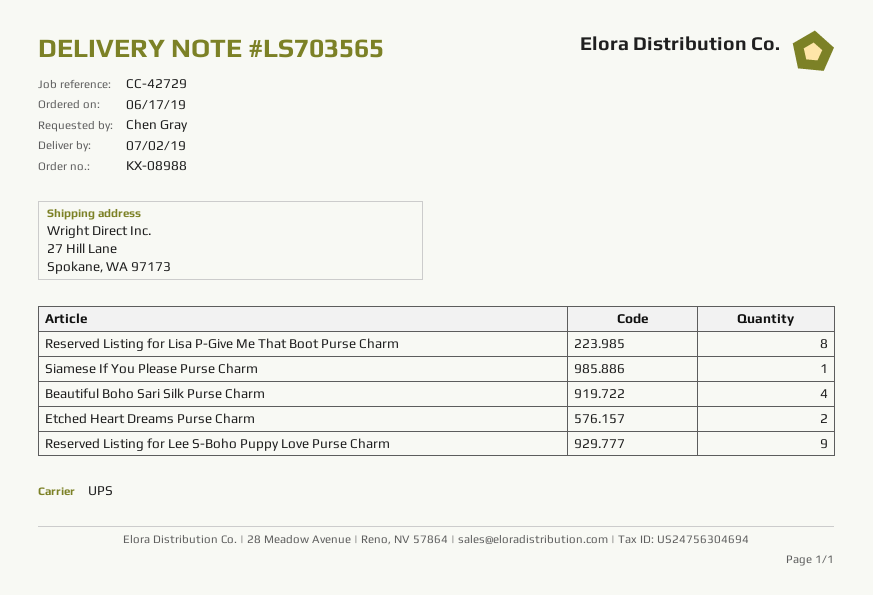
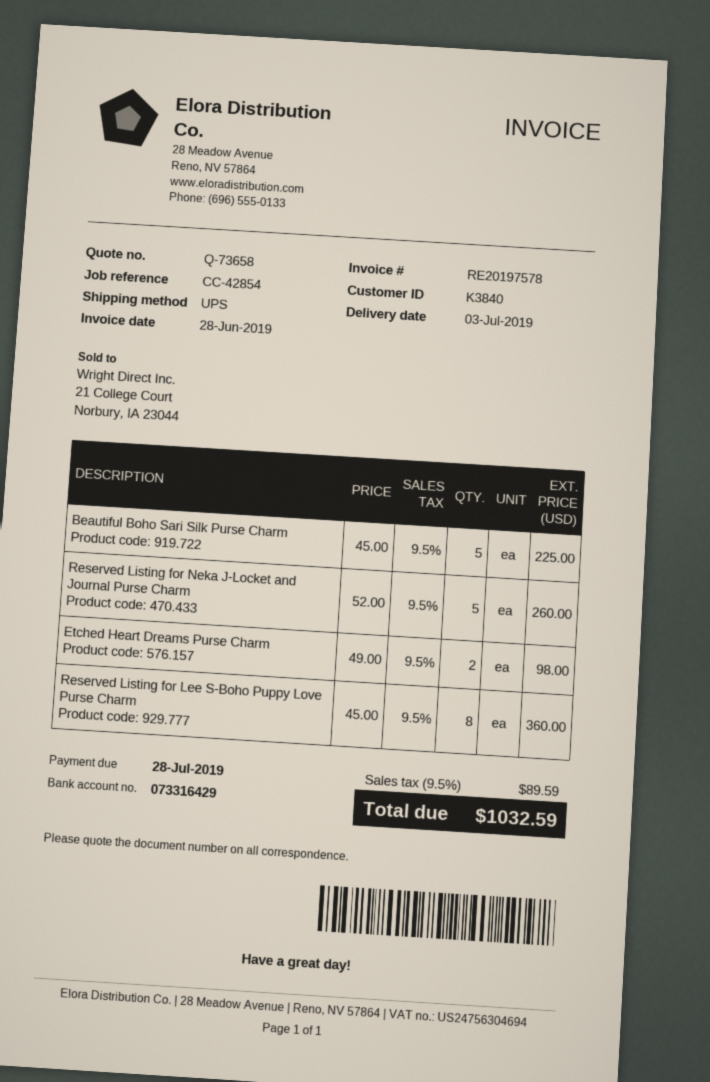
delivery date: 2019-07-02 -> 2019-07-03
reference: CC-42729 -> CC-42854
Reserved Listing for Lisa P-Give Me That Boot Purse Charm: 8 -> none
Siamese If You Please Purse Charm: 1 -> none
Beautiful Boho Sari Silk Purse Charm: 4 -> 5
Reserved Listing for Lee S-Boho Puppy Love Purse Charm: 9 -> 8
Reserved Listing for Neka J-Locket and Journal Purse Charm: none -> 5

